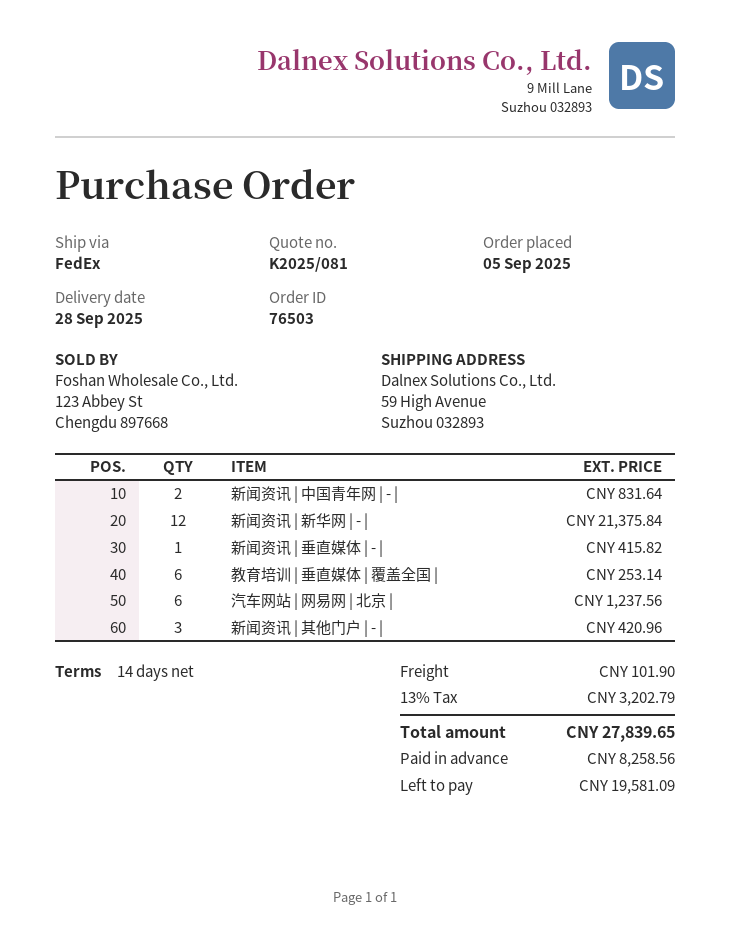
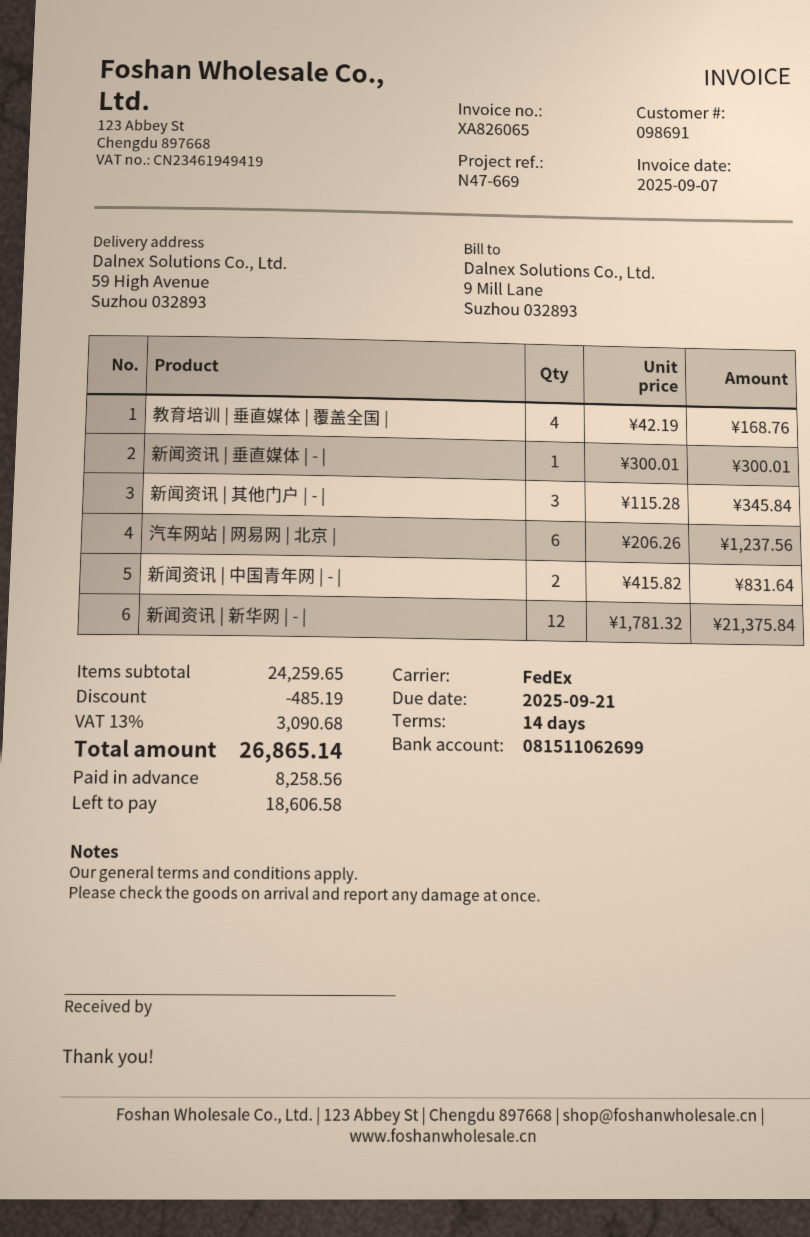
新闻资讯 | 垂直媒体 | - |: 1 for 415.82 -> 1 for 300.01
教育培训 | 垂直媒体 | 覆盖全国 |: 6 for 253.14 -> 4 for 168.76
新闻资讯 | 其他门户 | - |: 3 for 420.96 -> 3 for 345.84
discount: none -> 485.19
shipping: 101.90 -> none
tax: 13% = 3202.79 -> 13% = 3090.68
total: 27839.65 -> 26865.14
balance: 19581.09 -> 18606.58

